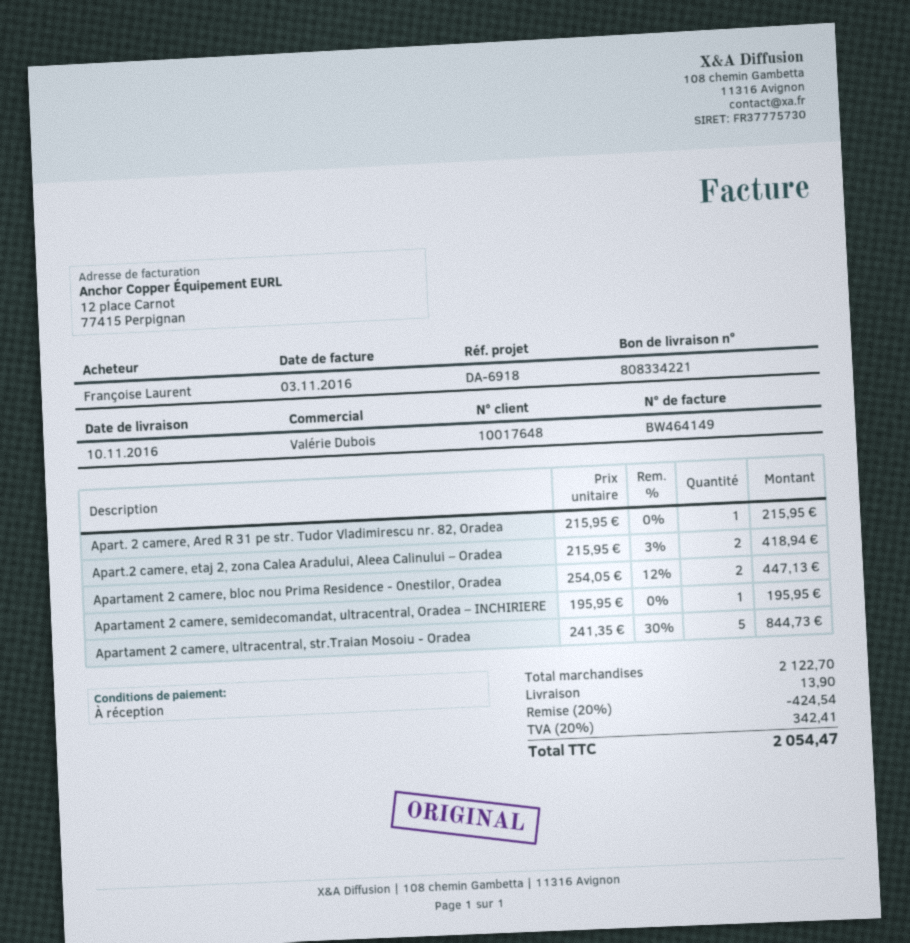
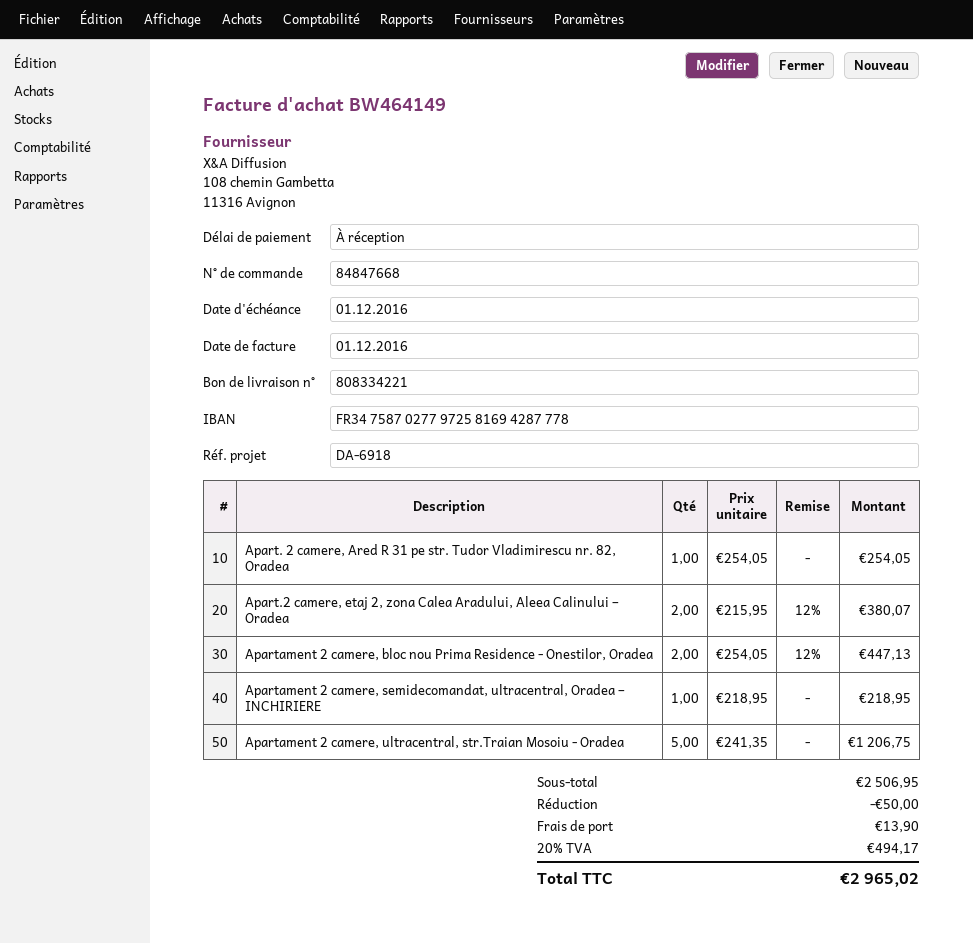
invoice date: 2016-11-03 -> 2016-12-01
Apart. 2 camere, Ared R 31 pe str. Tudor Vladimirescu nr. 82, Oradea: 1 x 215.95 = 215.95 -> 1 x 254.05 = 254.05
Apart.2 camere, etaj 2, zona Calea Aradului, Aleea Calinului – Oradea: 2 x 215.95 - 3% = 418.94 -> 2 x 215.95 - 12% = 380.07
Apartament 2 camere, semidecomandat, ultracentral, Oradea – INCHIRIERE: 1 x 195.95 = 195.95 -> 1 x 218.95 = 218.95
Apartament 2 camere, ultracentral, str.Traian Mosoiu - Oradea: 5 x 241.35 - 30% = 844.73 -> 5 x 241.35 = 1206.75
subtotal: 2122.70 -> 2506.95
discount: 424.54 -> 50.00
tax: 20% = 342.41 -> 20% = 494.17
total: 2054.47 -> 2965.02

